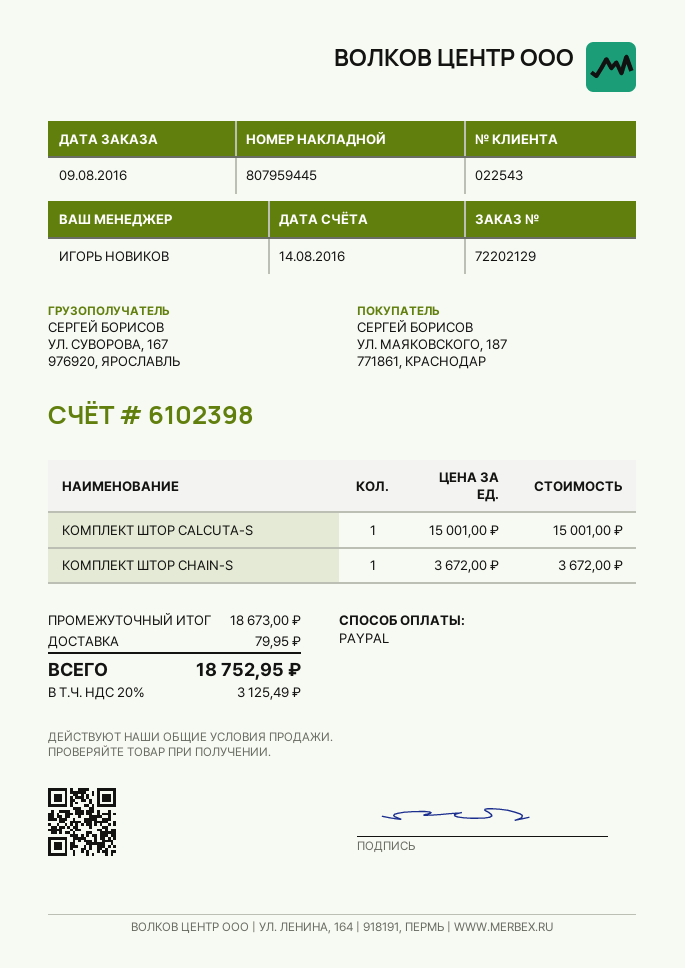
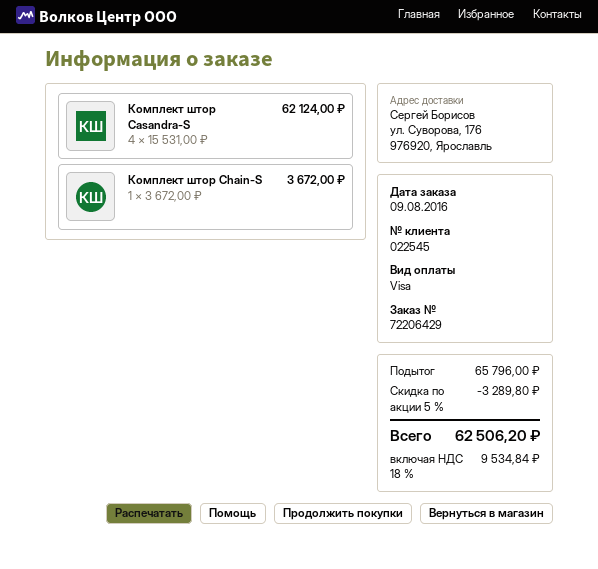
order number: 72202129 -> 72206429
customer number: 022543 -> 022545
payment method: PayPal -> Visa
ship to: УЛ. СУВОРОВА, 167, 976920, ЯРОСЛАВЛЬ -> ул. Суворова, 176, 976920, Ярославль
КОМПЛЕКТ ШТОР CALCUTA-S: 1 x 15001.00 = 15001.00 -> none
Комплект штор Casandra-S: none -> 4 x 15531.00 = 62124.00
subtotal: 18673.00 -> 65796.00
discount: none -> 5% = 3289.80
shipping: 79.95 -> none
tax: 20% = 3125.49 -> 18% = 9534.84
total: 18752.95 -> 62506.20

